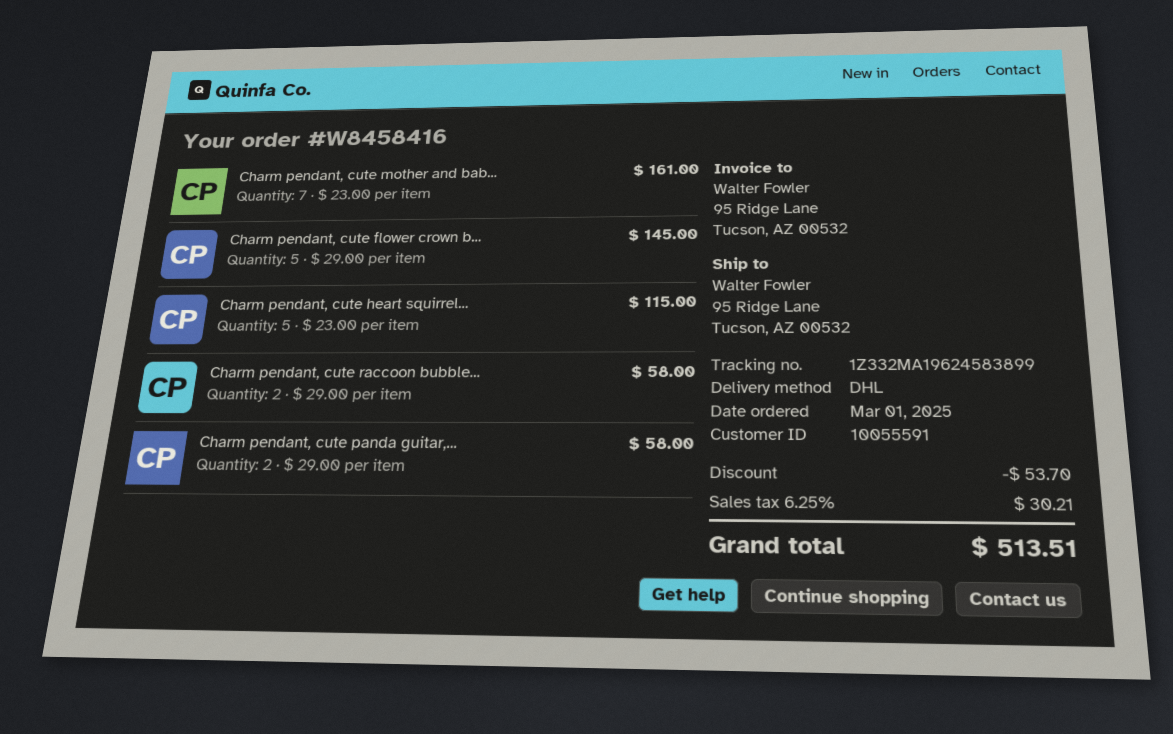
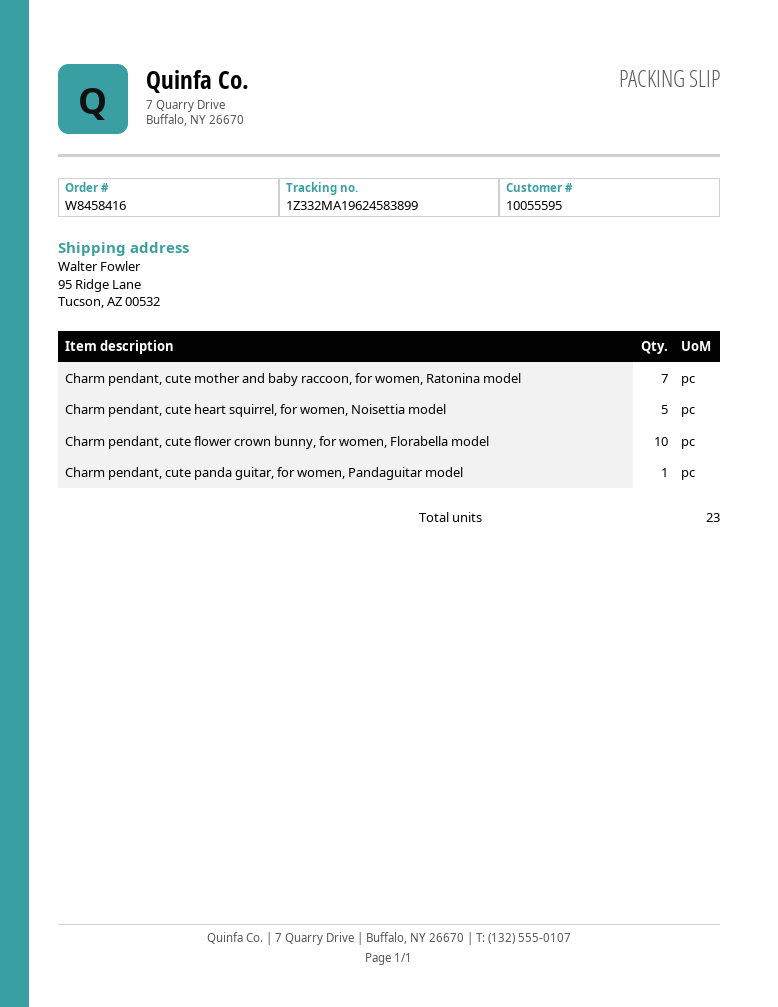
customer number: 10055591 -> 10055595
Charm pendant, cute flower crown b...: 5 -> 10
Charm pendant, cute raccoon bubble...: 2 -> none
Charm pendant, cute panda guitar,...: 2 -> 1

